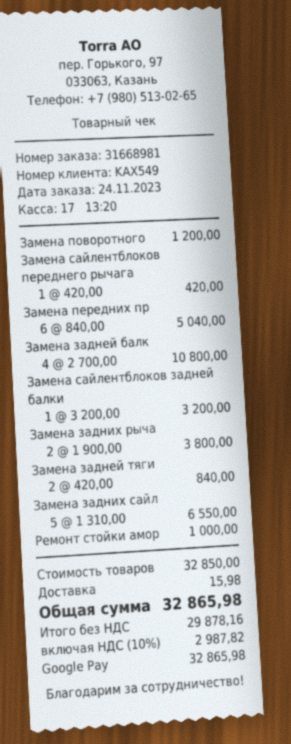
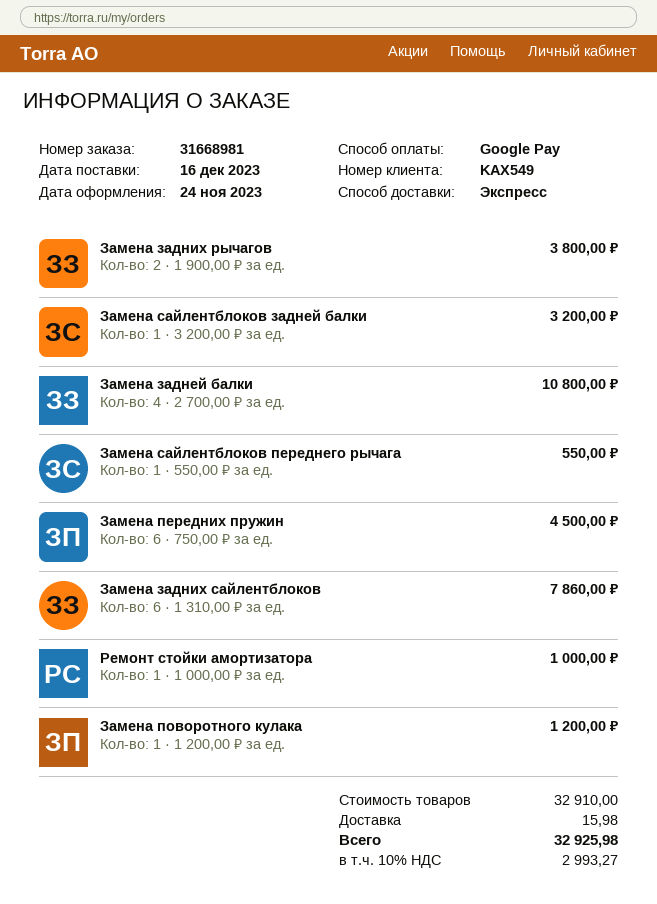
Замена сайлентблоков переднего рычага: 1 x 420.00 = 420.00 -> 1 x 550.00 = 550.00
Замена передних пр: 6 x 840.00 = 5040.00 -> 6 x 750.00 = 4500.00
Замена задней тяги: 2 x 420.00 = 840.00 -> none
Замена задних сайл: 5 x 1310.00 = 6550.00 -> 6 x 1310.00 = 7860.00
subtotal: 32850.00 -> 32910.00
tax: 10% = 2987.82 -> 10% = 2993.27
total: 32865.98 -> 32925.98

